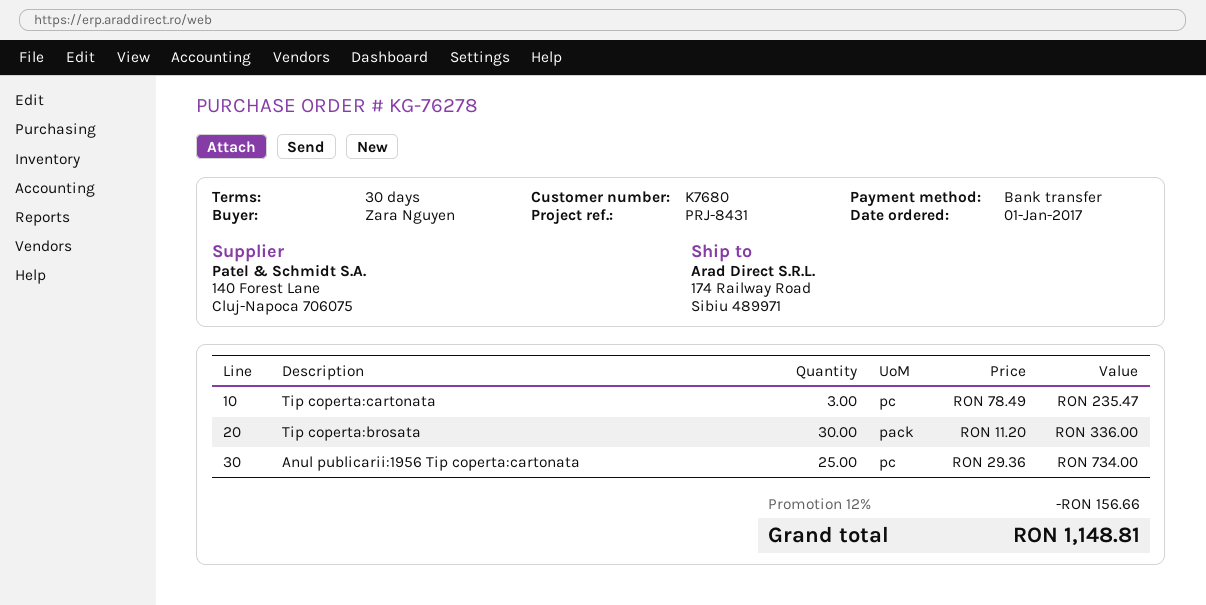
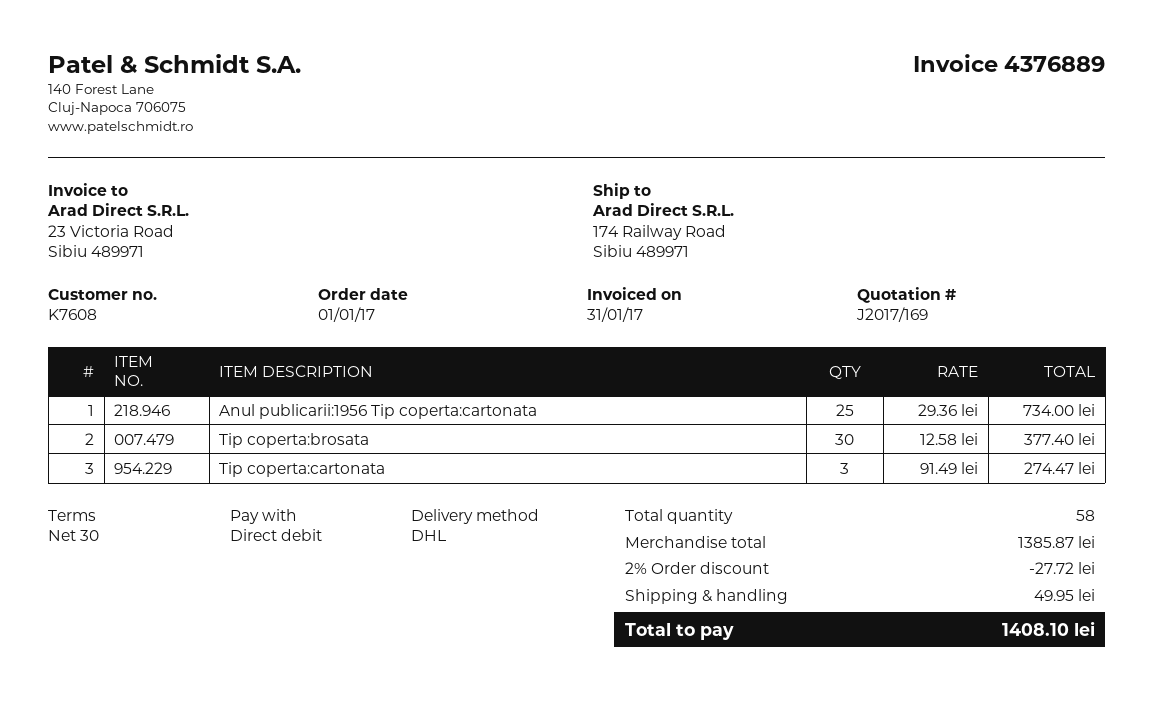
customer number: K7680 -> K7608
payment method: bank transfer -> direct debit
Tip coperta:cartonata: 3 x 78.49 = 235.47 -> 3 x 91.49 = 274.47
Tip coperta:brosata: 30 x 11.20 = 336.00 -> 30 x 12.58 = 377.40
discount: 12% = 156.66 -> 2% = 27.72
shipping: none -> 49.95
total: 1148.81 -> 1408.10

